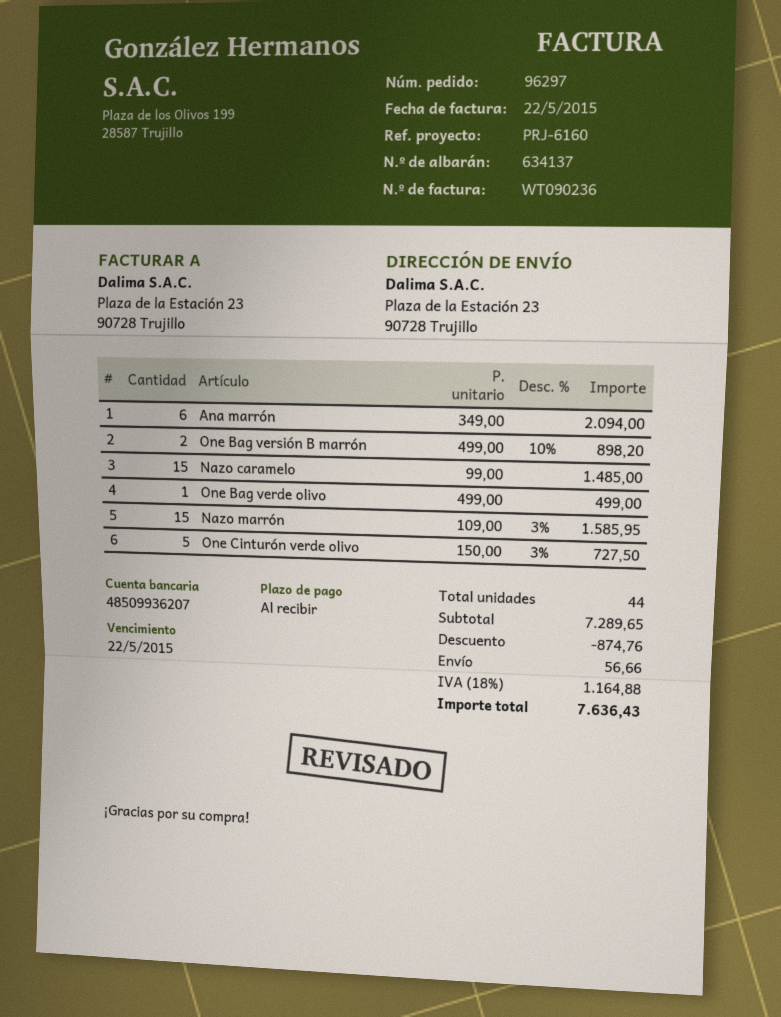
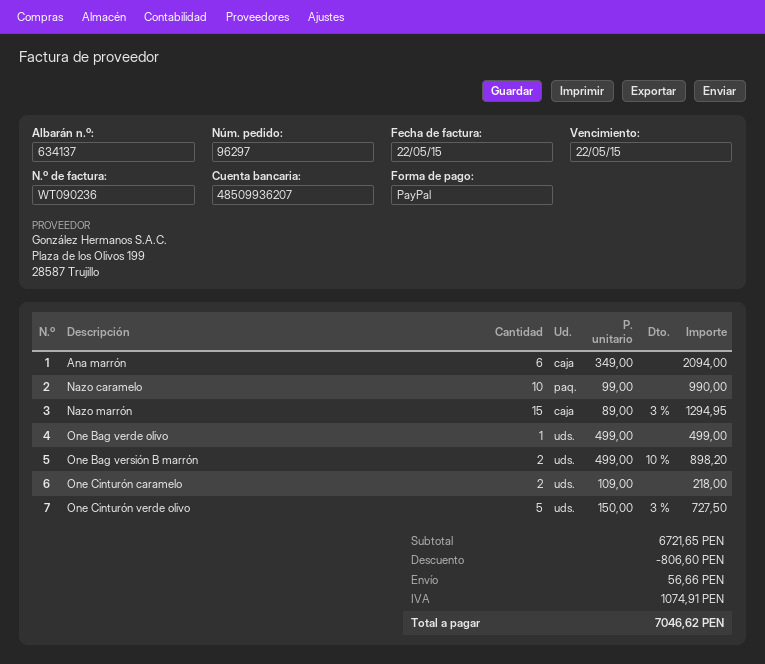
Nazo caramelo: 15 x 99.00 = 1485.00 -> 10 x 99.00 = 990.00
Nazo marrón: 15 x 109.00 - 3% = 1585.95 -> 15 x 89.00 - 3% = 1294.95
One Cinturón caramelo: none -> 2 x 109.00 = 218.00
subtotal: 7289.65 -> 6721.65
discount: 874.76 -> 806.60
tax: 1164.88 -> 1074.91
total: 7636.43 -> 7046.62

